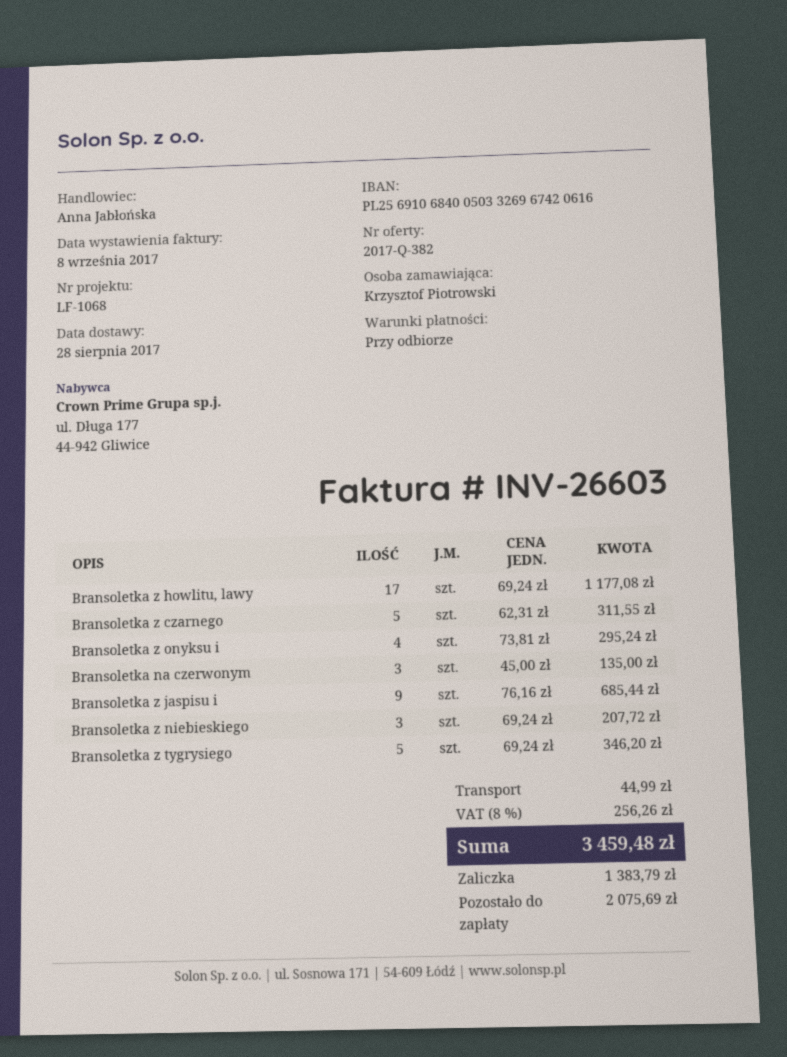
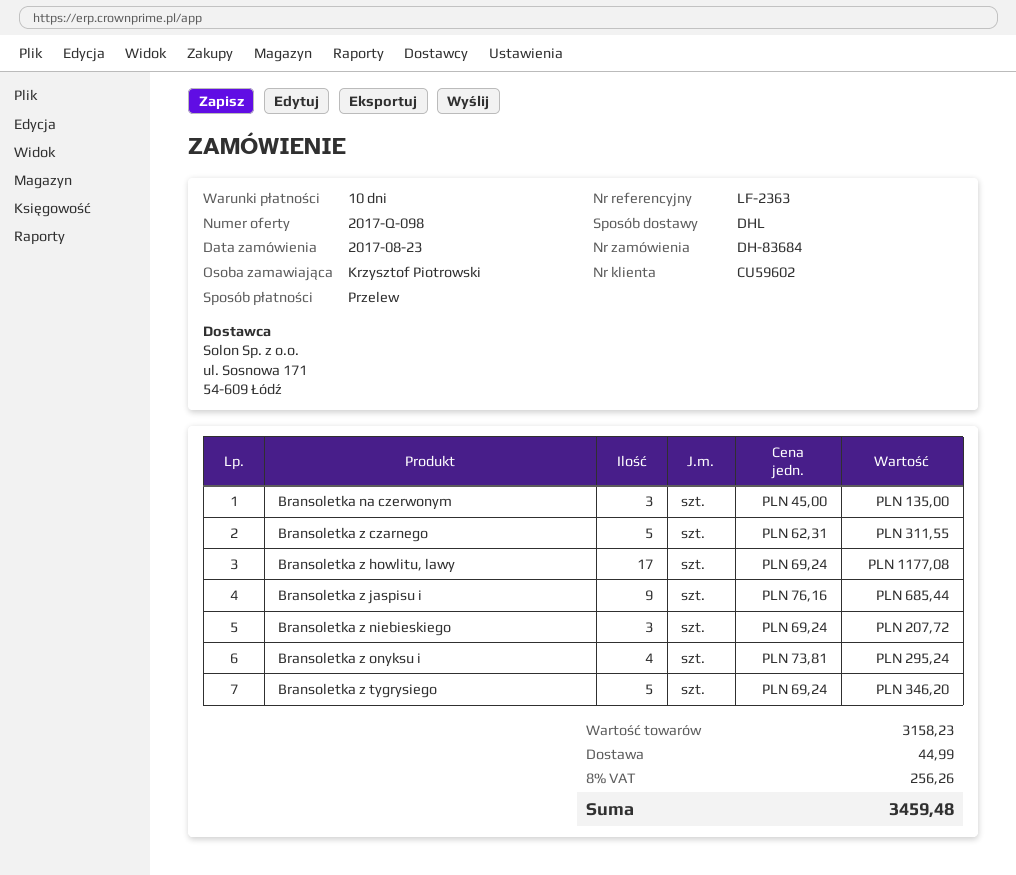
quote number: 2017-Q-382 -> 2017-Q-098
payment terms: on receipt -> 10 days
reference: LF-1068 -> LF-2363

